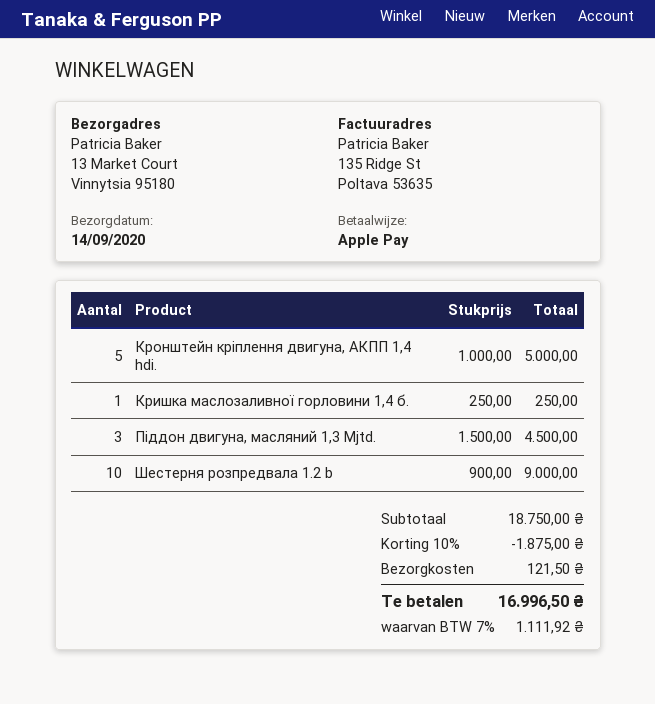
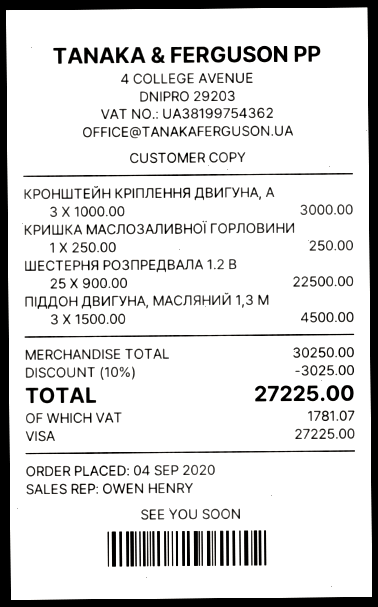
payment method: Apple Pay -> Visa
Кронштейн кріплення двигуна, АКПП 1,4 hdi.: 5 x 1000.00 = 5000.00 -> 3 x 1000.00 = 3000.00
Шестерня розпредвала 1.2 b: 10 x 900.00 = 9000.00 -> 25 x 900.00 = 22500.00
subtotal: 18750.00 -> 30250.00
discount: 10% = 1875.00 -> 10% = 3025.00
shipping: 121.50 -> none
tax: 1111.92 -> 1781.07
total: 16996.50 -> 27225.00

